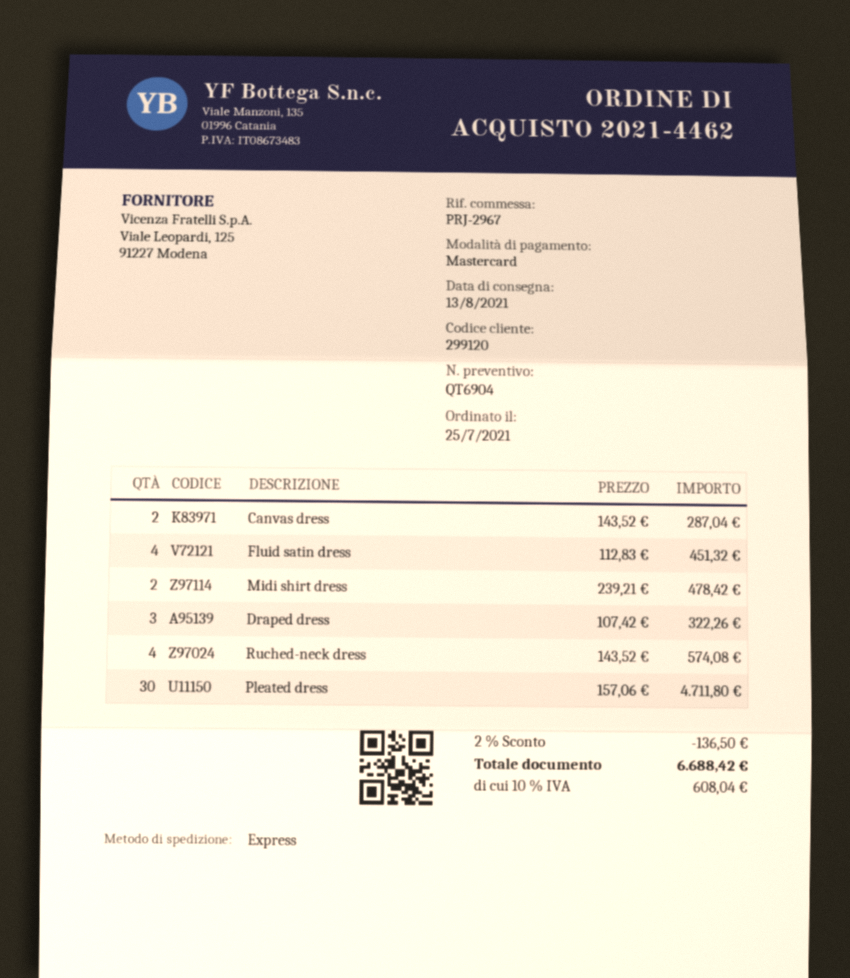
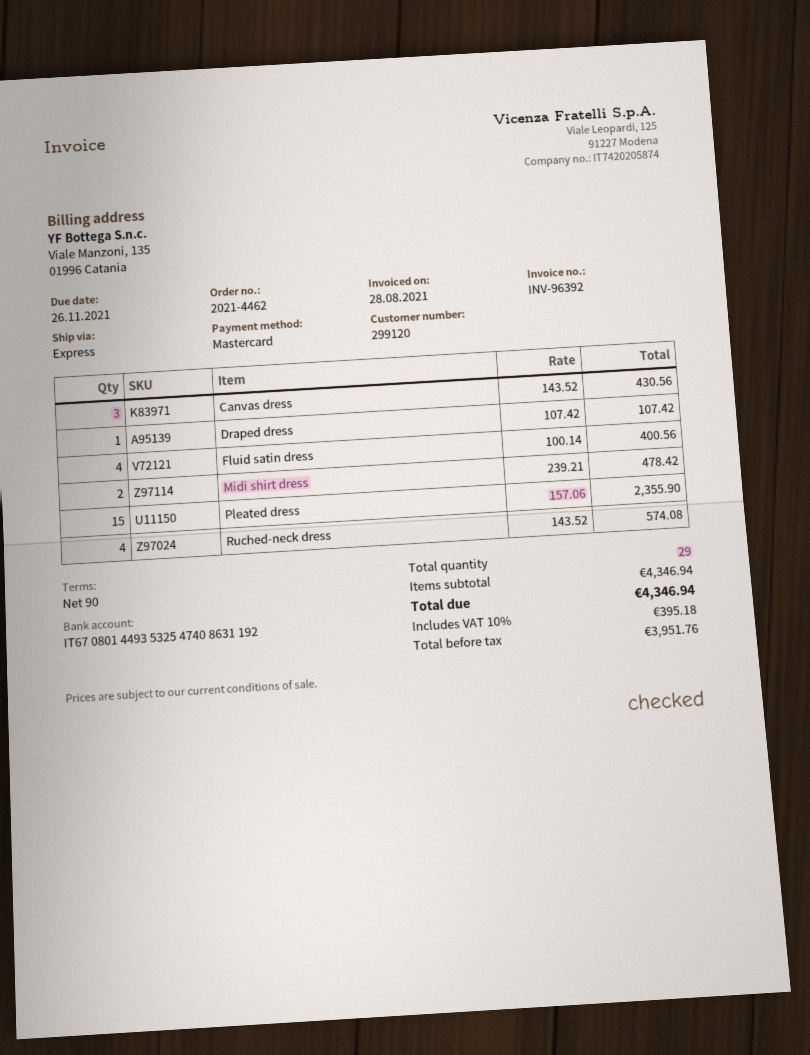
Canvas dress: 2 x 143.52 = 287.04 -> 3 x 143.52 = 430.56
Fluid satin dress: 4 x 112.83 = 451.32 -> 4 x 100.14 = 400.56
Draped dress: 3 x 107.42 = 322.26 -> 1 x 107.42 = 107.42
Pleated dress: 30 x 157.06 = 4711.80 -> 15 x 157.06 = 2355.90
discount: 2% = 136.50 -> none
tax: 10% = 608.04 -> 10% = 395.18
total: 6688.42 -> 4346.94

